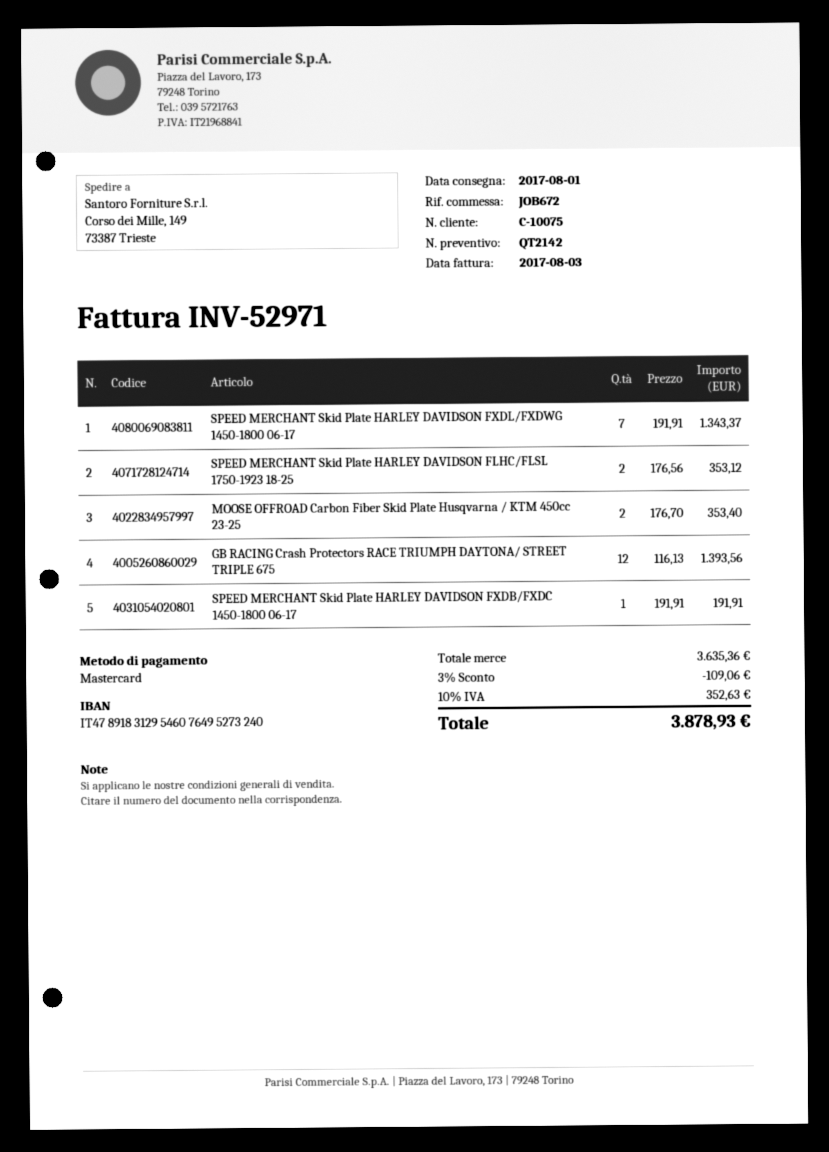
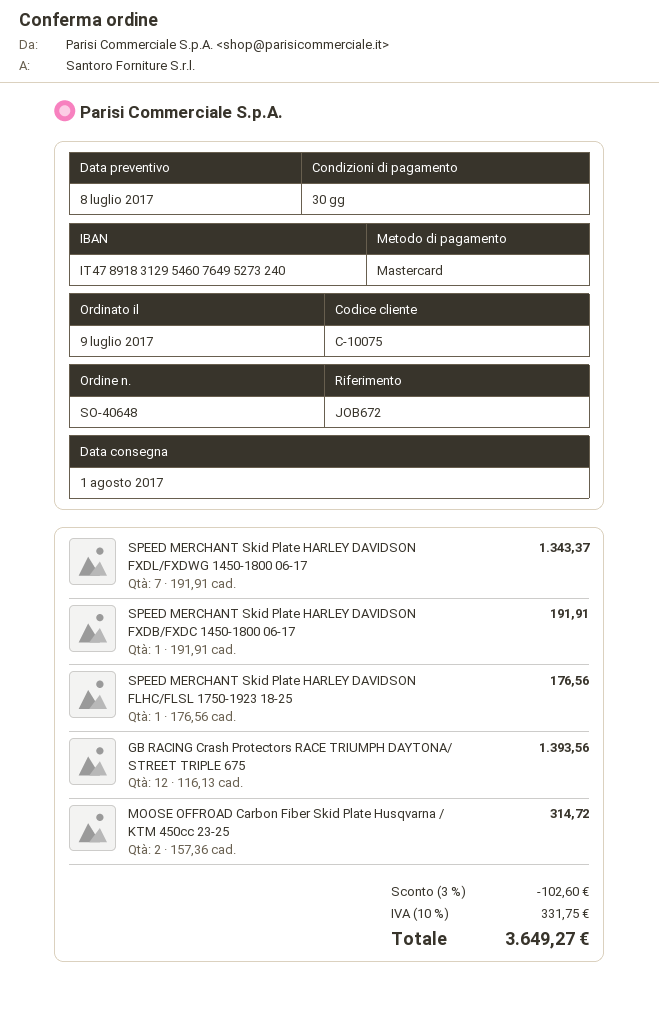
SPEED MERCHANT Skid Plate HARLEY DAVIDSON FLHC/FLSL 1750-1923 18-25: 2 x 176.56 = 353.12 -> 1 x 176.56 = 176.56
MOOSE OFFROAD Carbon Fiber Skid Plate Husqvarna / KTM 450cc 23-25: 2 x 176.70 = 353.40 -> 2 x 157.36 = 314.72
discount: 3% = 109.06 -> 3% = 102.60
tax: 10% = 352.63 -> 10% = 331.75
total: 3878.93 -> 3649.27

